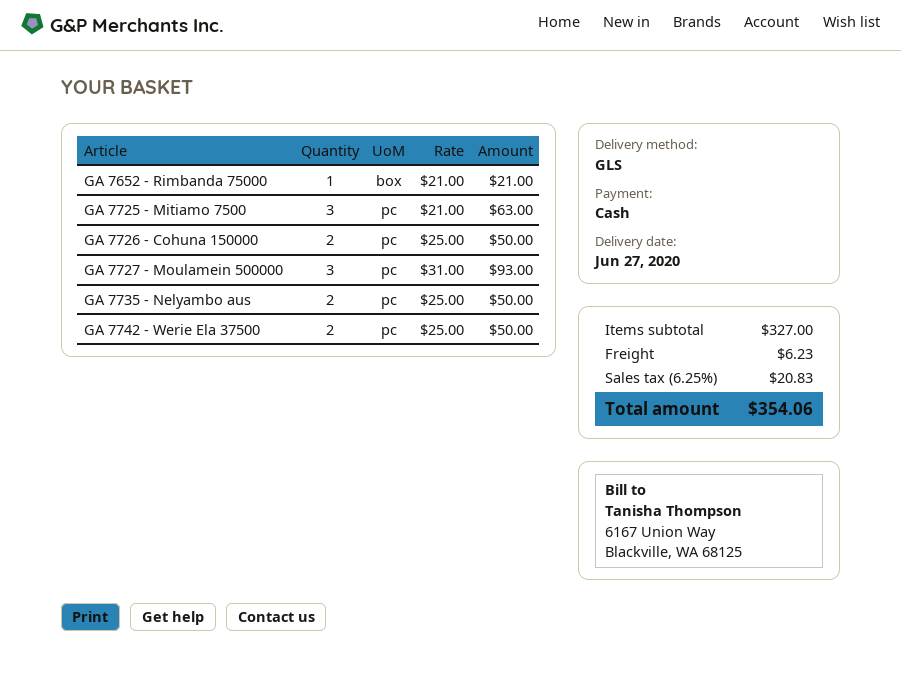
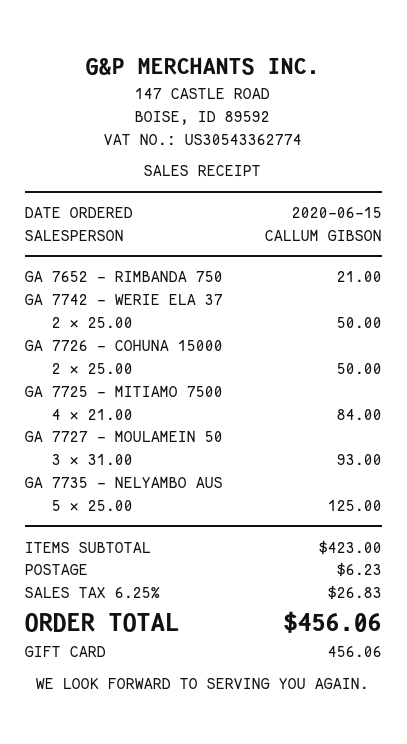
payment method: cash -> gift card
GA 7725 - Mitiamo 7500: 3 x 21.00 = 63.00 -> 4 x 21.00 = 84.00
GA 7735 - Nelyambo aus: 2 x 25.00 = 50.00 -> 5 x 25.00 = 125.00
subtotal: 327.00 -> 423.00
tax: 6.25% = 20.83 -> 6.25% = 26.83
total: 354.06 -> 456.06

